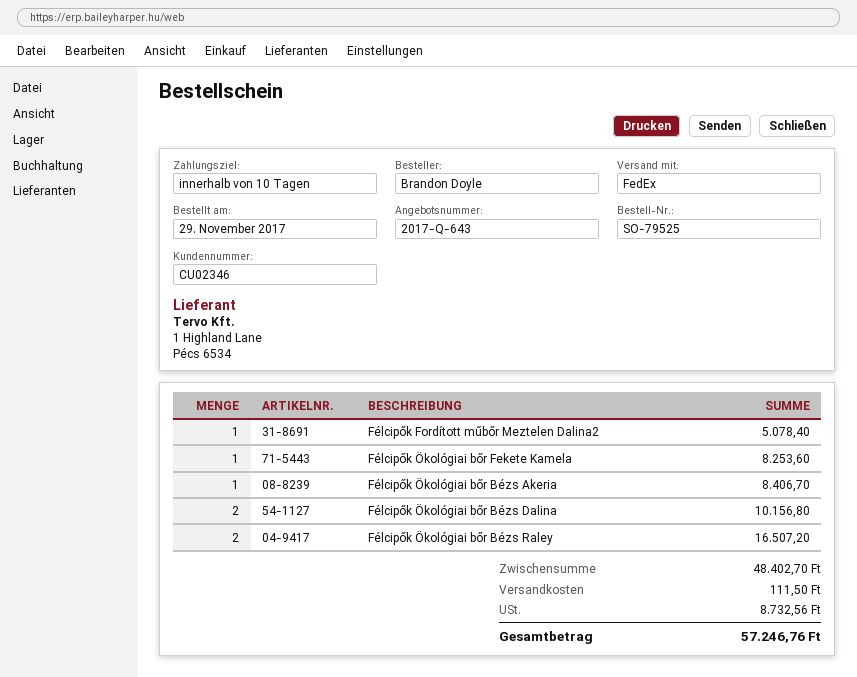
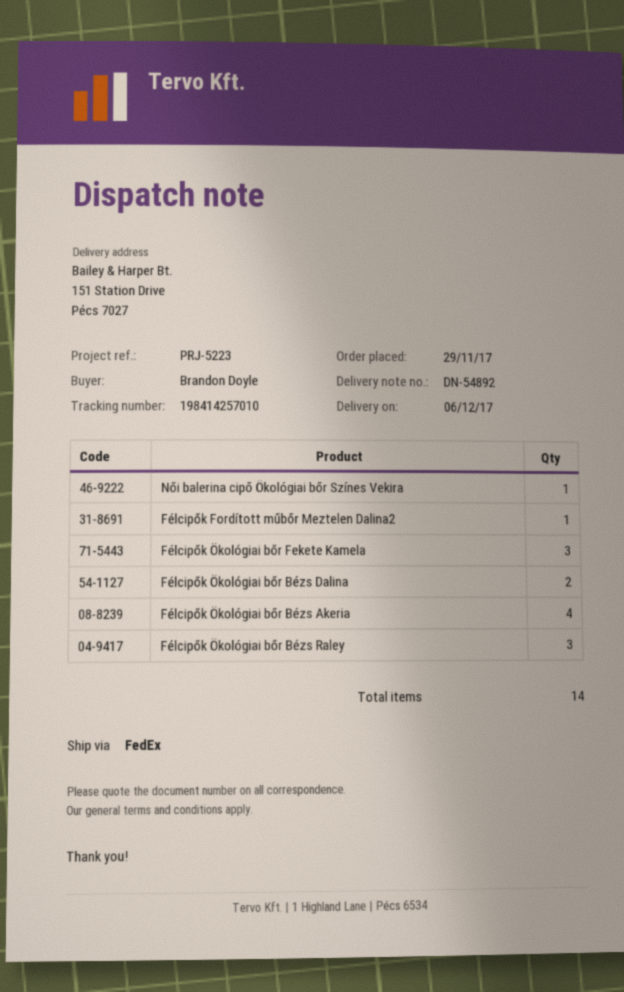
Félcipők Ökológiai bőr Fekete Kamela: 1 -> 3
Félcipők Ökológiai bőr Bézs Akeria: 1 -> 4
Félcipők Ökológiai bőr Bézs Raley: 2 -> 3
Női balerina cipő Ökológiai bőr Színes Vekira: none -> 1

